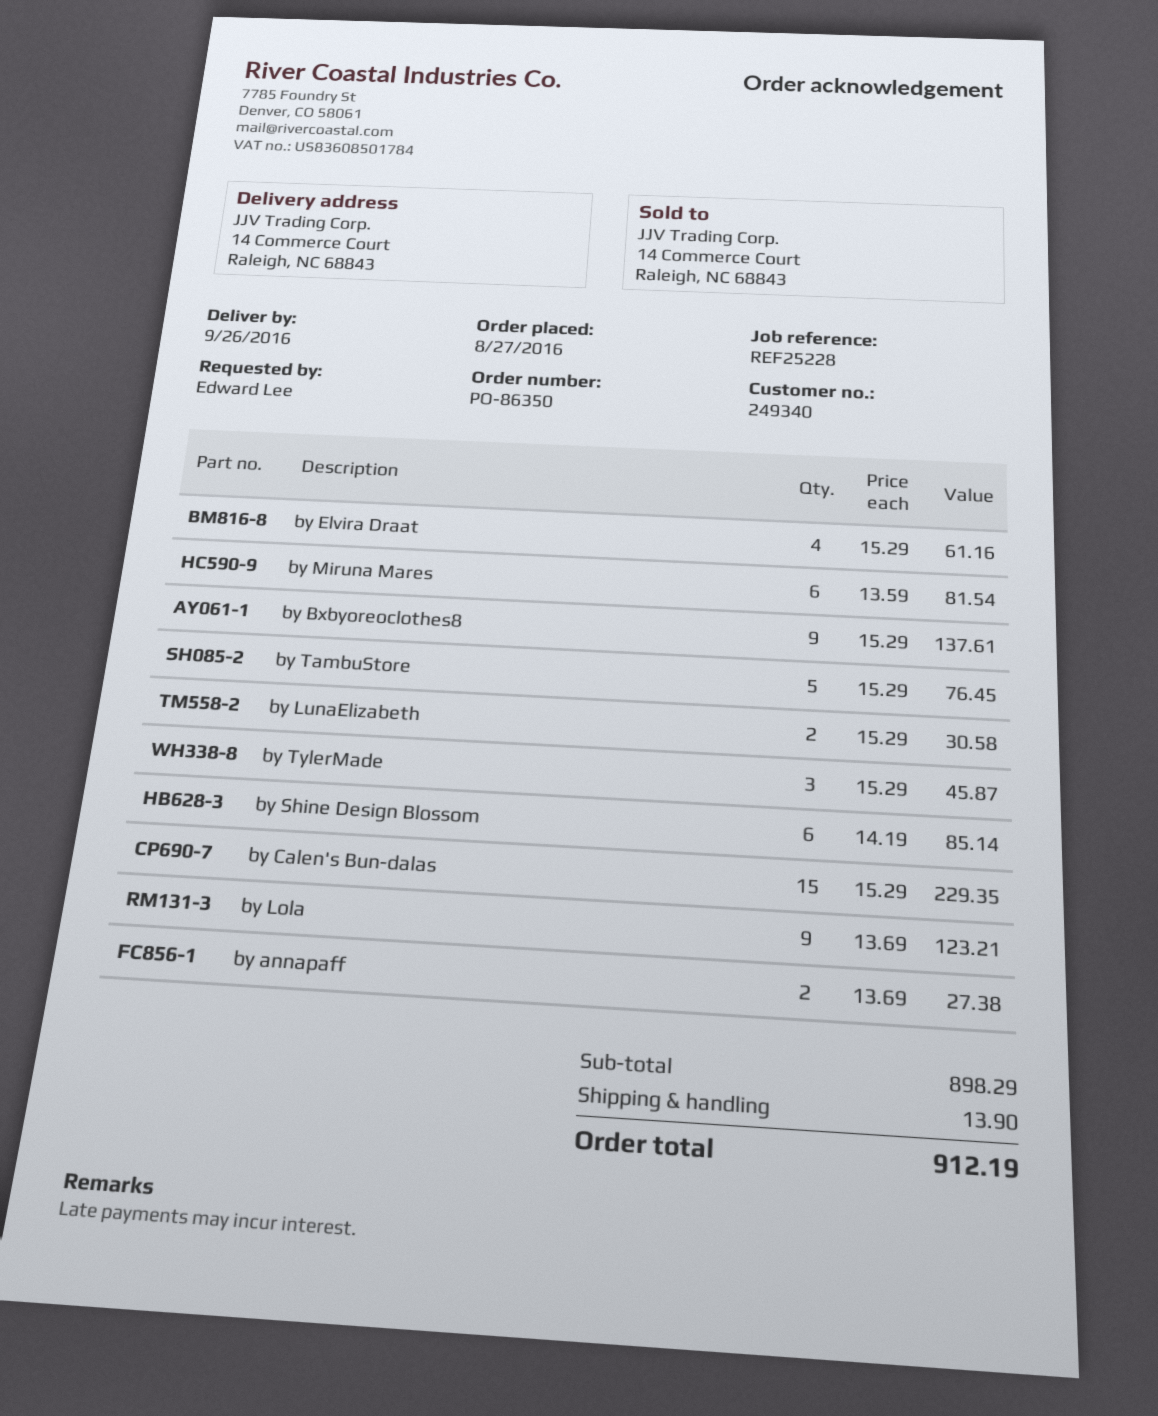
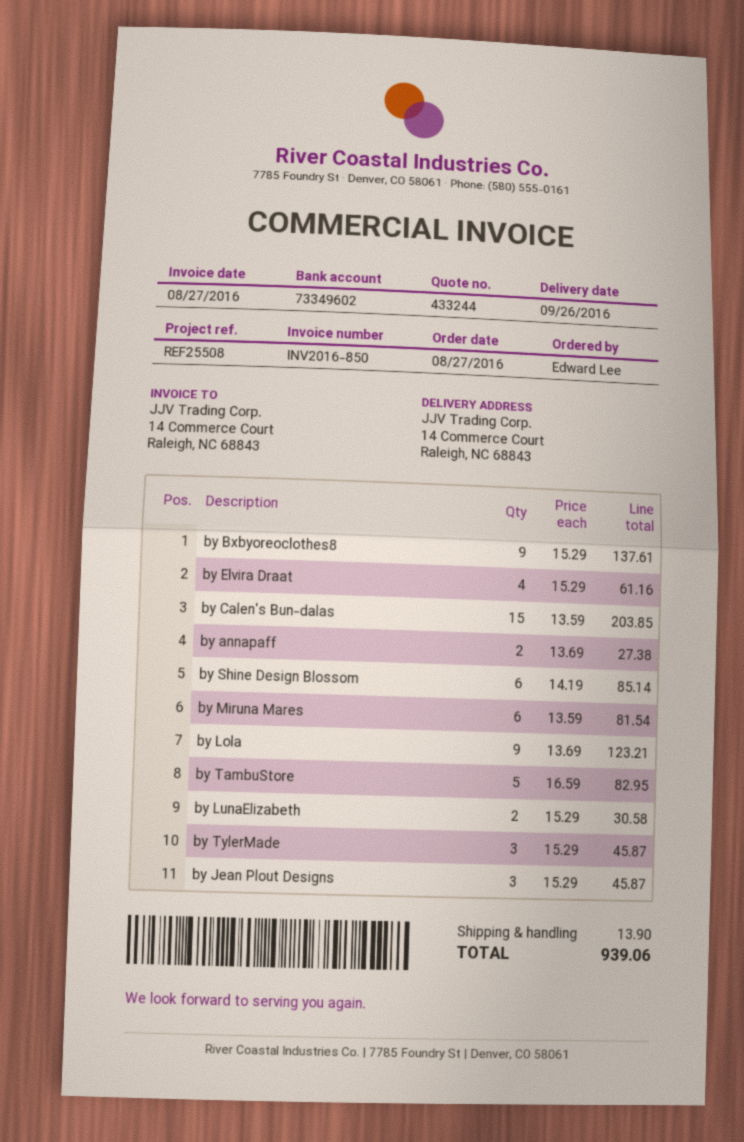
reference: REF25228 -> REF25508
by TambuStore: 5 x 15.29 = 76.45 -> 5 x 16.59 = 82.95
by Calen's Bun-dalas: 15 x 15.29 = 229.35 -> 15 x 13.59 = 203.85
by Jean Plout Designs: none -> 3 x 15.29 = 45.87
total: 912.19 -> 939.06

